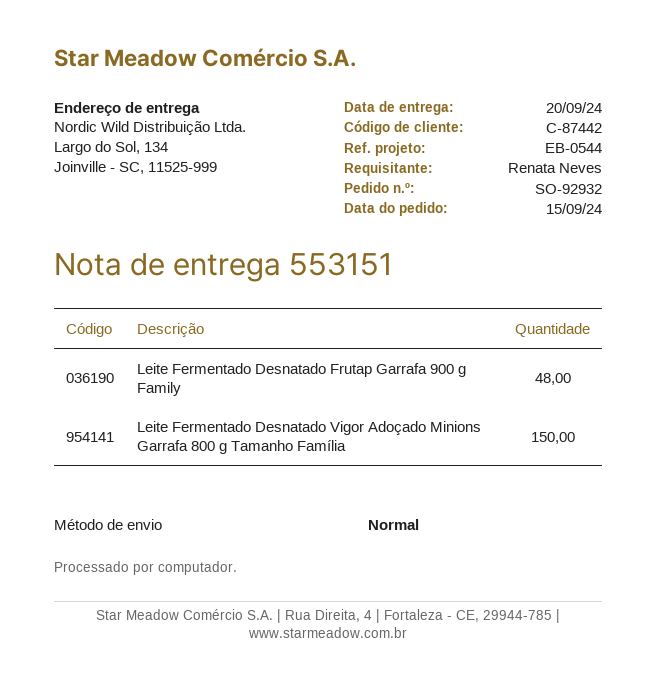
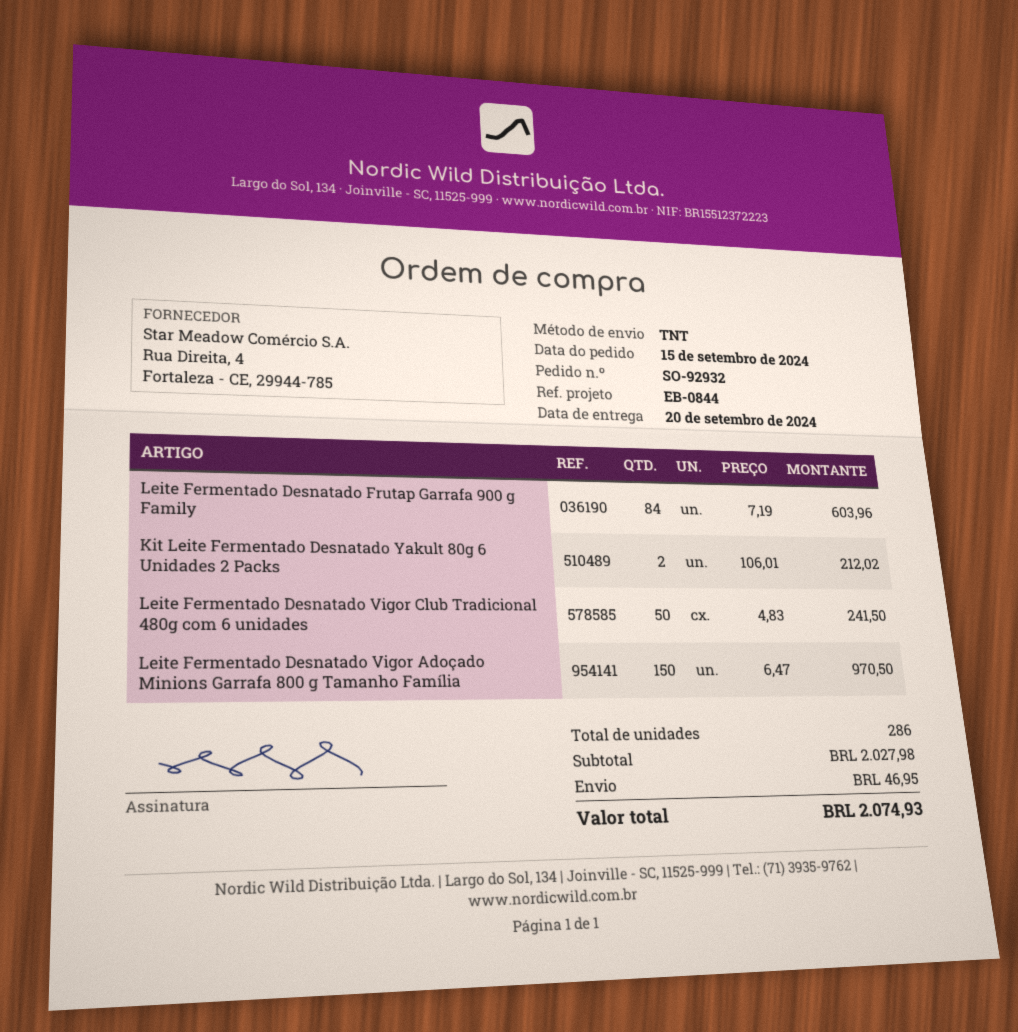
reference: EB-0544 -> EB-0844
shipping method: standard -> TNT
Leite Fermentado Desnatado Frutap Garrafa 900 g Family: 48 -> 84
Kit Leite Fermentado Desnatado Yakult 80g 6 Unidades 2 Packs: none -> 2
Leite Fermentado Desnatado Vigor Club Tradicional 480g com 6 unidades: none -> 50

